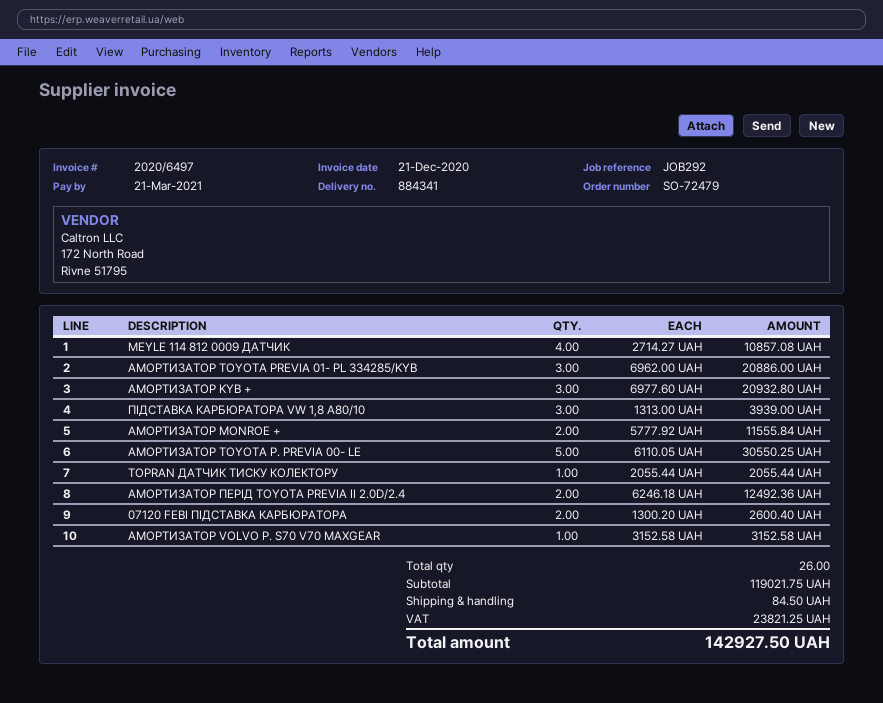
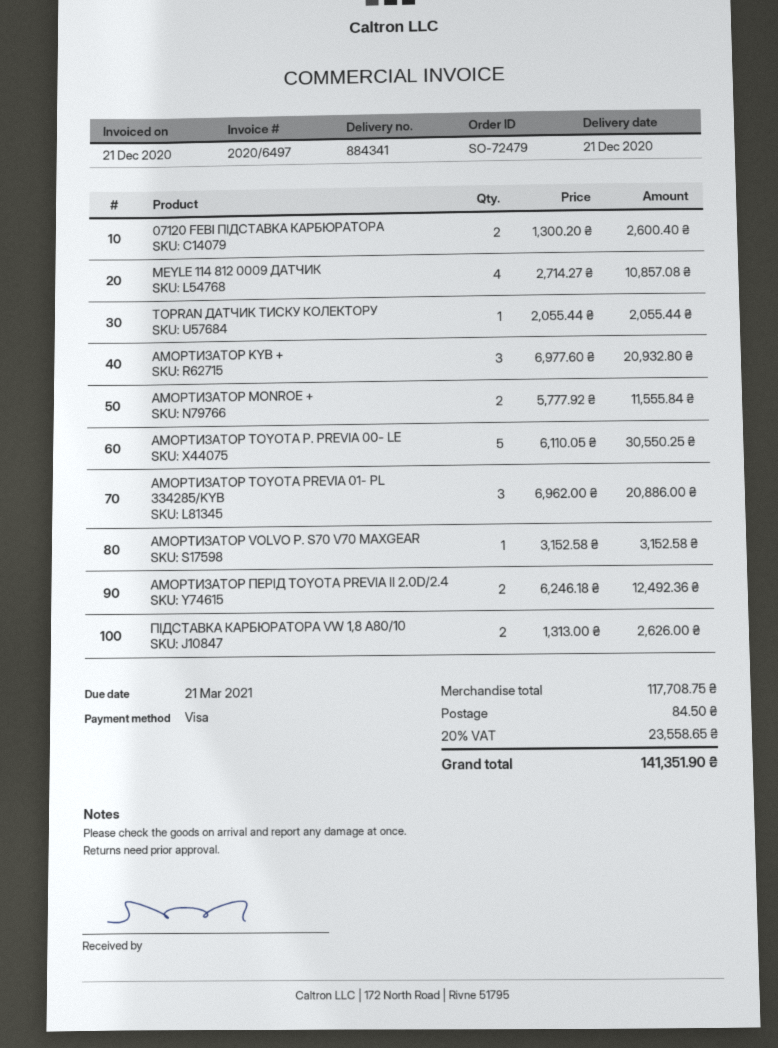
ПІДСТАВКА КАРБЮРАТОРА VW 1,8 A80/10: 3 x 1313.00 = 3939.00 -> 2 x 1313.00 = 2626.00
subtotal: 119021.75 -> 117708.75
tax: 23821.25 -> 23558.65
total: 142927.50 -> 141351.90

